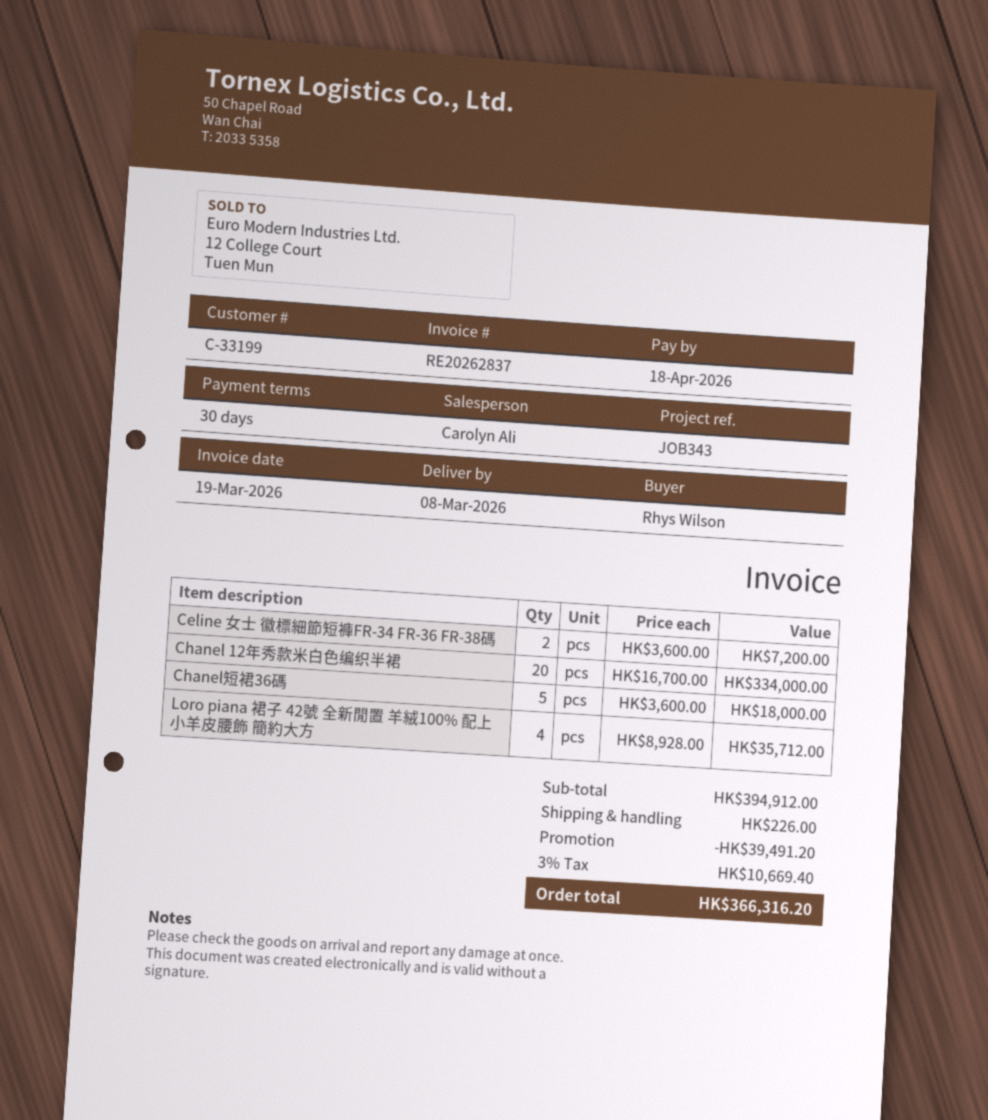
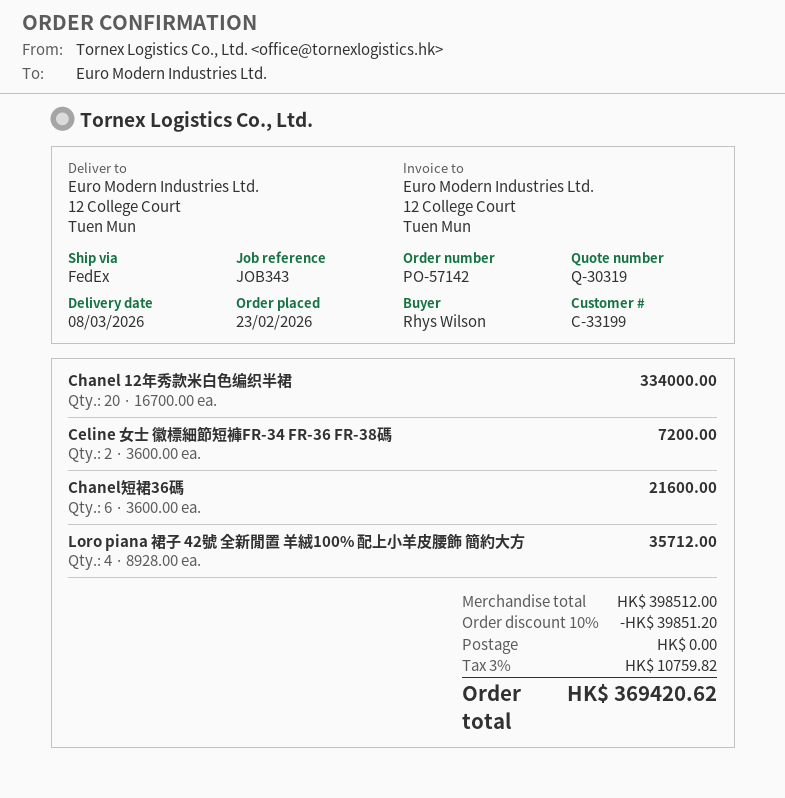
Chanel短裙36碼: 5 x 3600.00 = 18000.00 -> 6 x 3600.00 = 21600.00
subtotal: 394912.00 -> 398512.00
discount: 39491.20 -> 39851.20
shipping: 226.00 -> 0.00
tax: 3% = 10669.40 -> 3% = 10759.82
total: 366316.20 -> 369420.62

